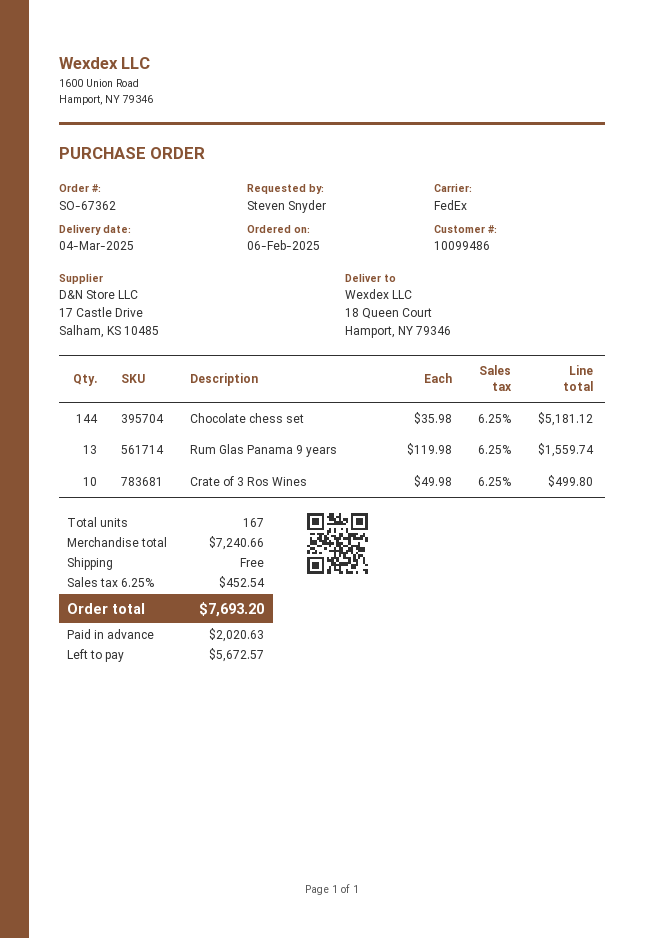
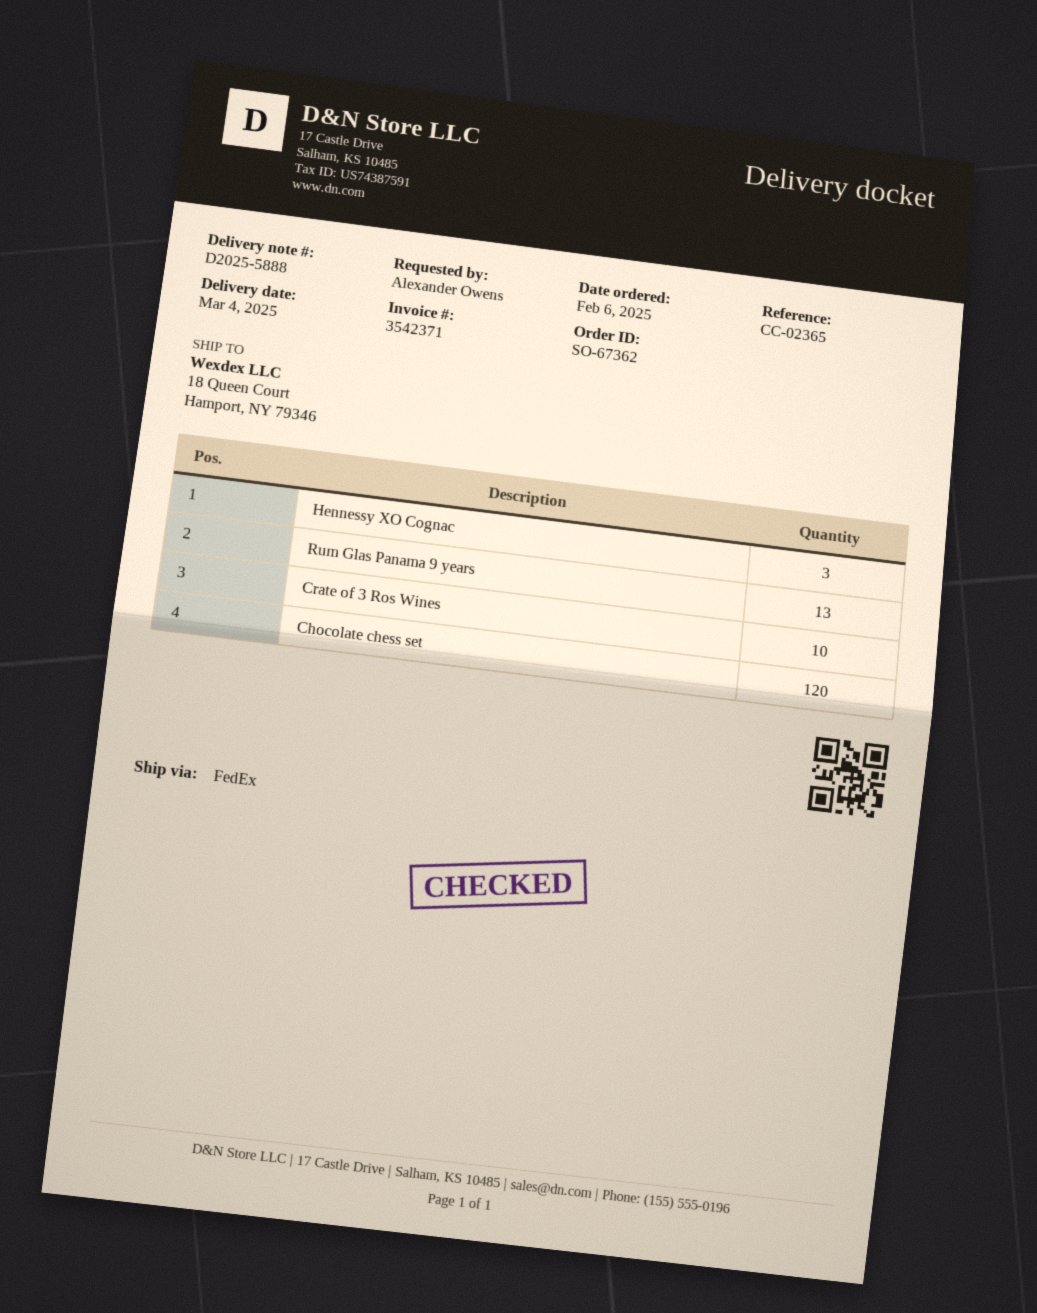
ordered by: Steven Snyder -> Alexander Owens
Chocolate chess set: 144 -> 120
Hennessy XO Cognac: none -> 3

